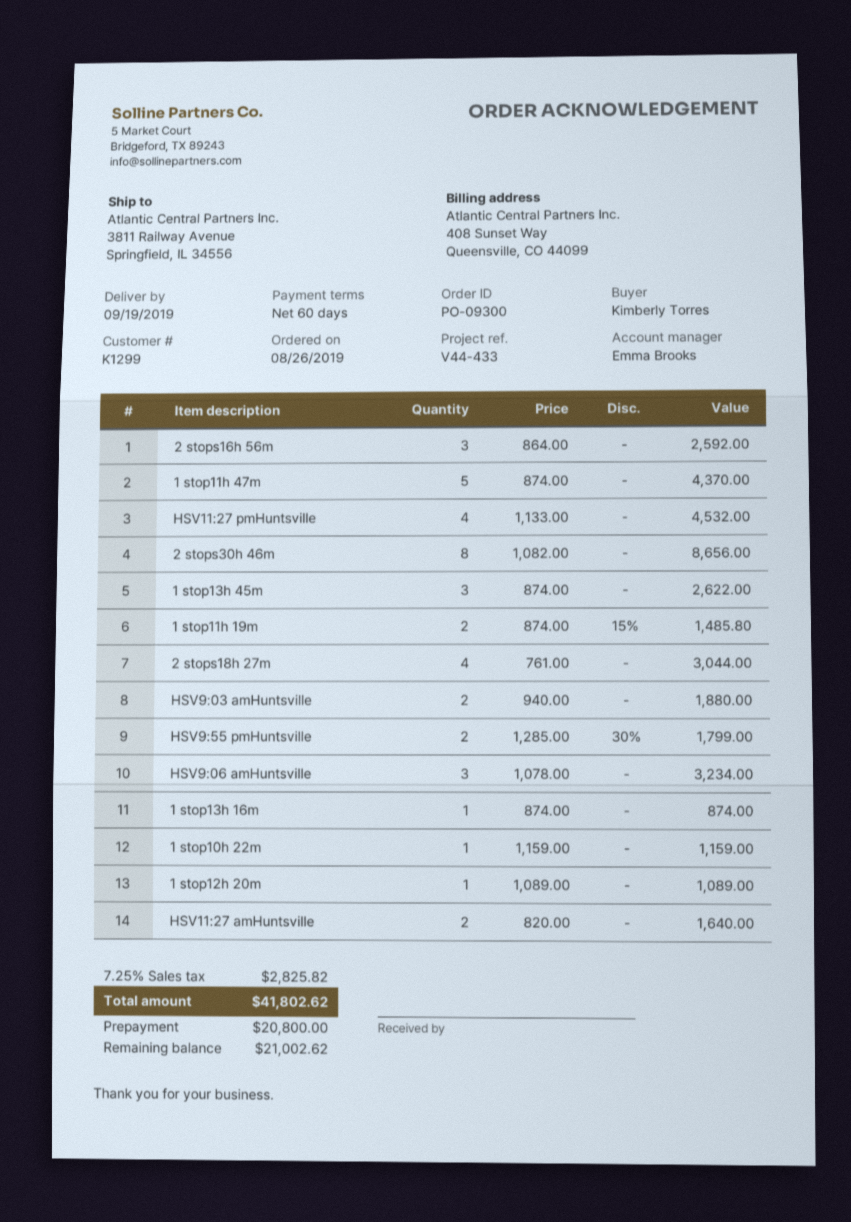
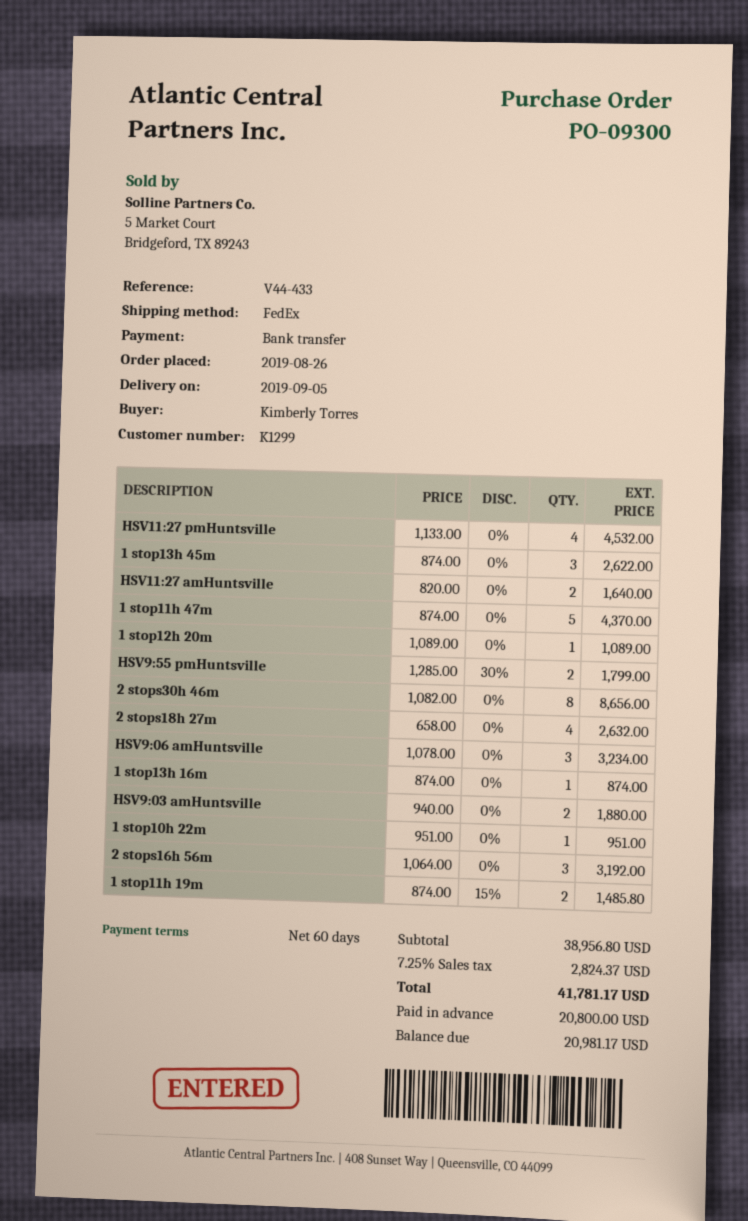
delivery date: 2019-09-19 -> 2019-09-05
2 stops16h 56m: 3 x 864.00 = 2592.00 -> 3 x 1064.00 = 3192.00
2 stops18h 27m: 4 x 761.00 = 3044.00 -> 4 x 658.00 = 2632.00
1 stop10h 22m: 1 x 1159.00 = 1159.00 -> 1 x 951.00 = 951.00
tax: 7.25% = 2825.82 -> 7.25% = 2824.37
total: 41802.62 -> 41781.17
balance: 21002.62 -> 20981.17

